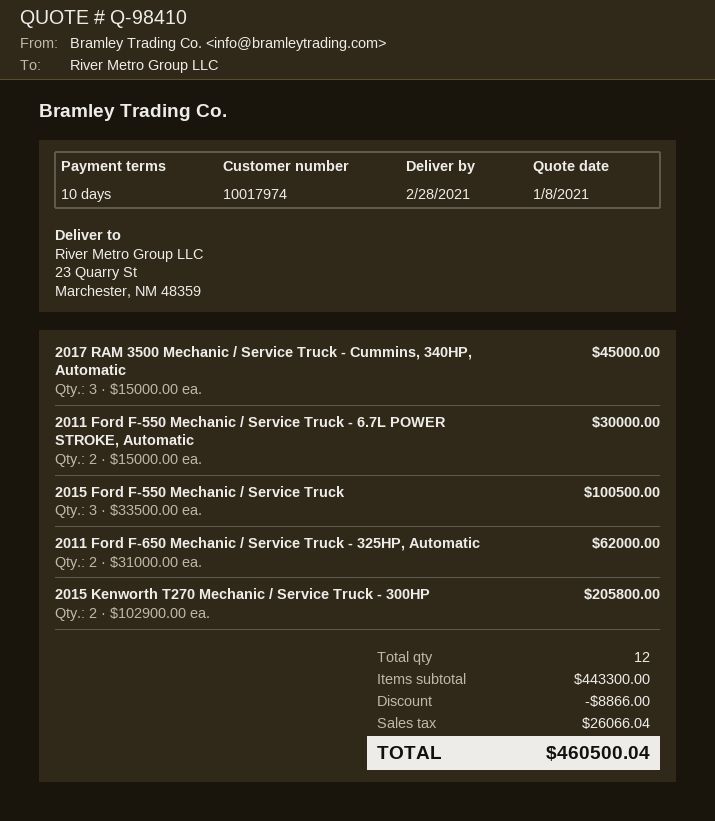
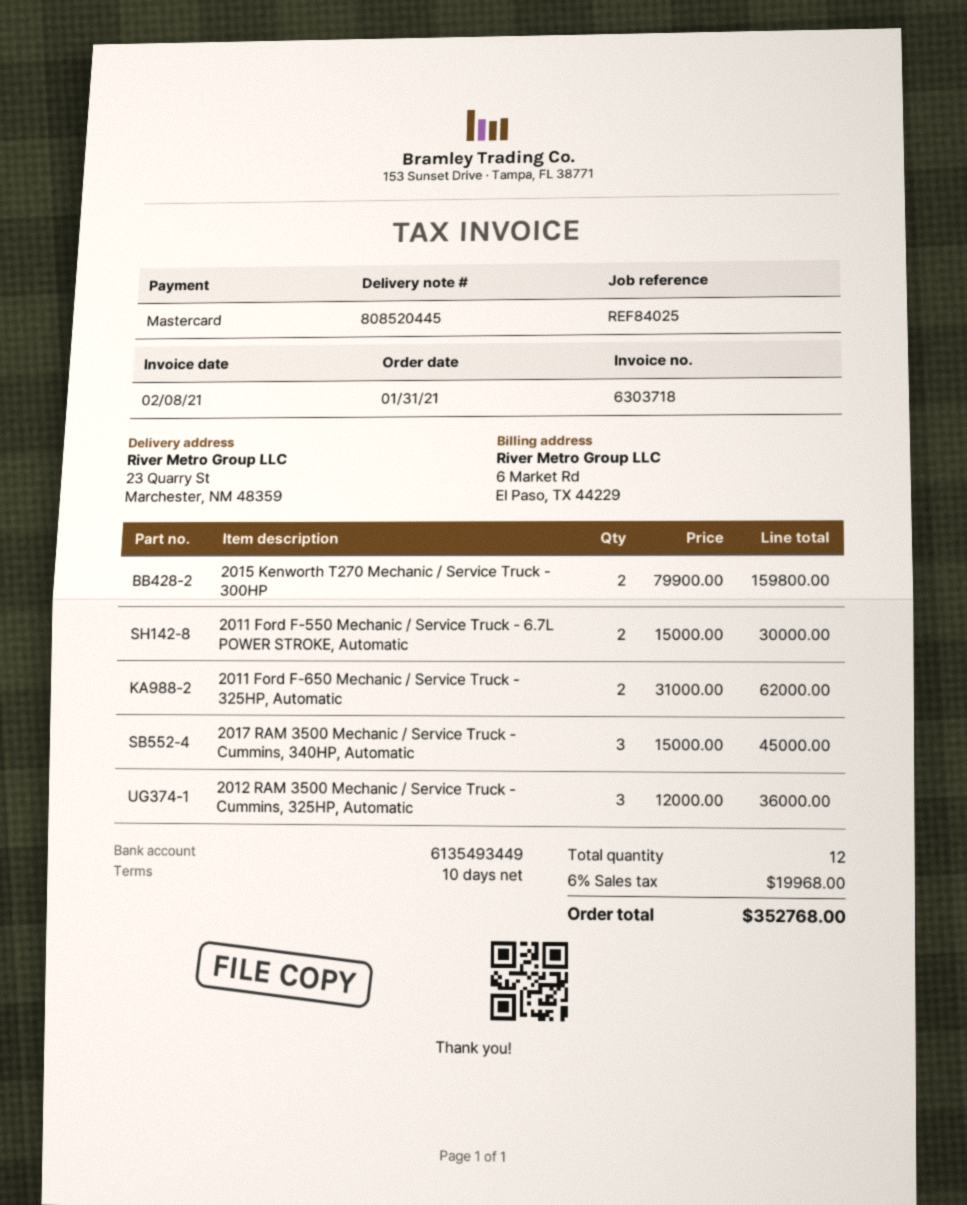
2015 Ford F-550 Mechanic / Service Truck: 3 x 33500.00 = 100500.00 -> none
2015 Kenworth T270 Mechanic / Service Truck - 300HP: 2 x 102900.00 = 205800.00 -> 2 x 79900.00 = 159800.00
2012 RAM 3500 Mechanic / Service Truck - Cummins, 325HP, Automatic: none -> 3 x 12000.00 = 36000.00
discount: 8866.00 -> none
tax: 26066.04 -> 19968.00
total: 460500.04 -> 352768.00

